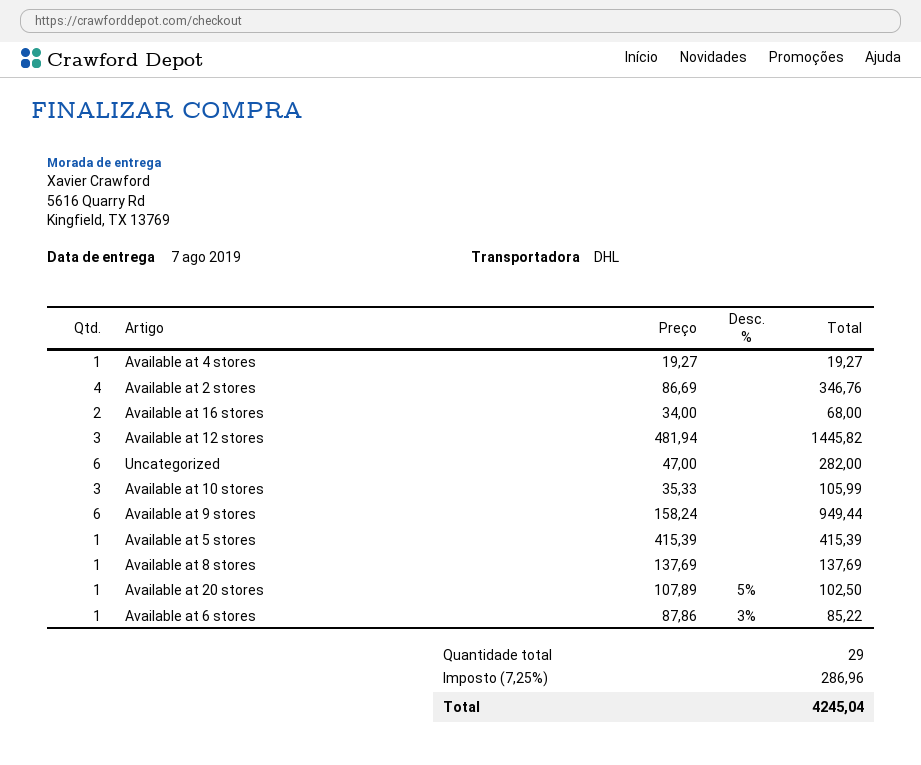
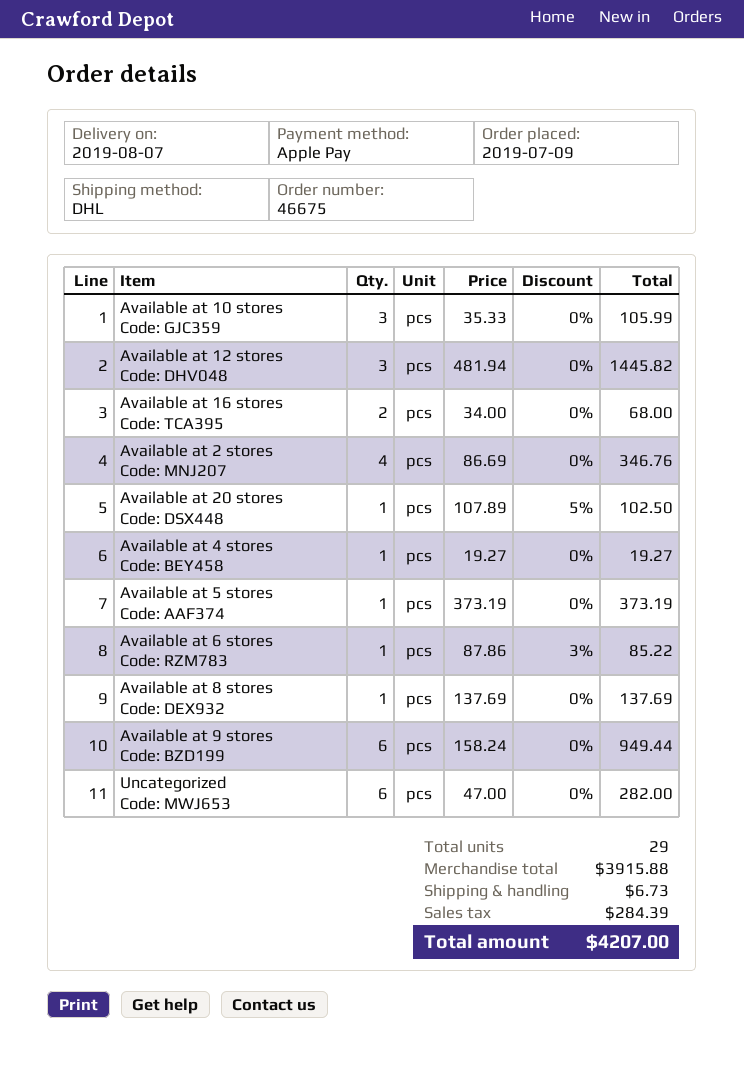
Available at 5 stores: 1 x 415.39 = 415.39 -> 1 x 373.19 = 373.19
shipping: none -> 6.73
tax: 286.96 -> 284.39
total: 4245.04 -> 4207.00

